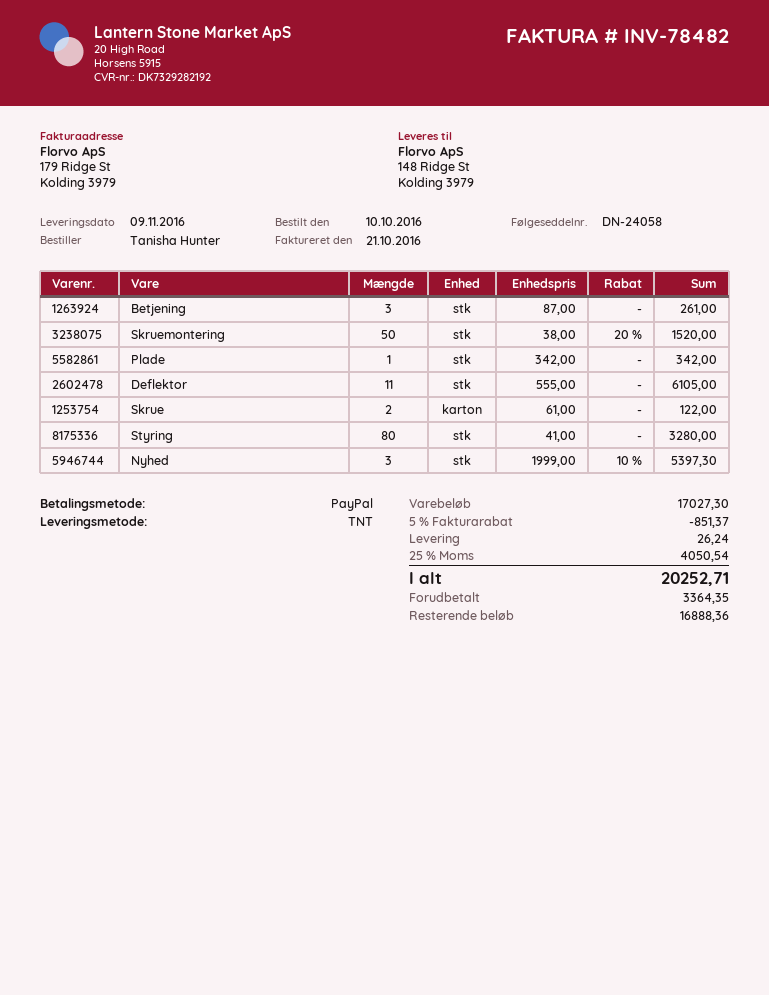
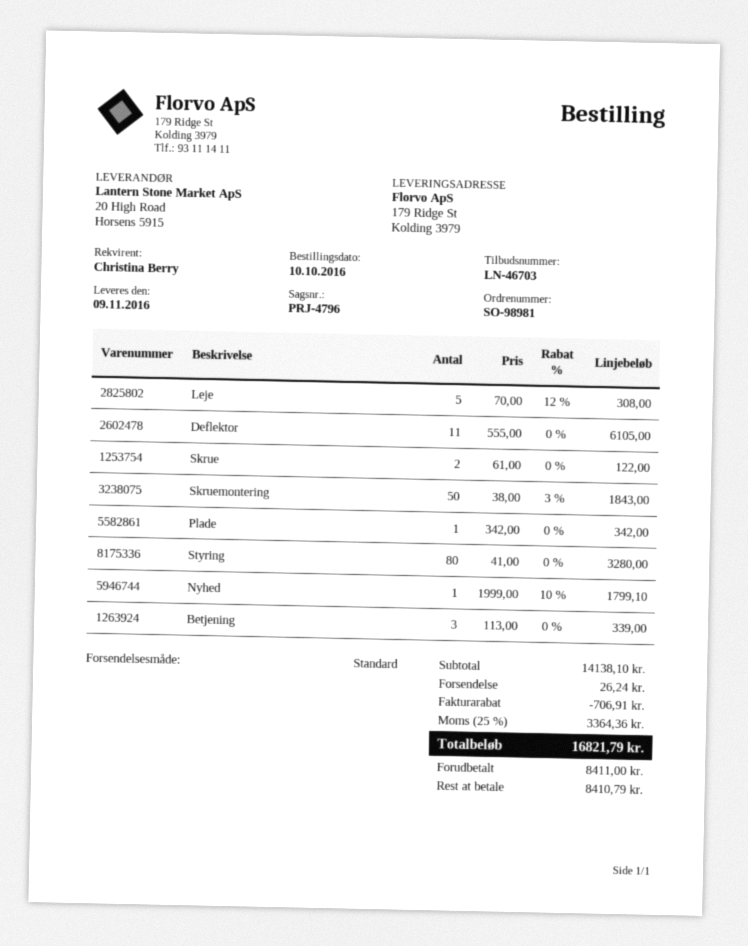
ordered by: Tanisha Hunter -> Christina Berry
shipping method: TNT -> standard
ship to: 148 Ridge St, Kolding 3979 -> 179 Ridge St, Kolding 3979
Betjening: 3 x 87.00 = 261.00 -> 3 x 113.00 = 339.00
Skruemontering: 50 x 38.00 - 20% = 1520.00 -> 50 x 38.00 - 3% = 1843.00
Nyhed: 3 x 1999.00 - 10% = 5397.30 -> 1 x 1999.00 - 10% = 1799.10
Leje: none -> 5 x 70.00 - 12% = 308.00
subtotal: 17027.30 -> 14138.10
discount: 851.37 -> 706.91
tax: 25% = 4050.54 -> 25% = 3364.36
total: 20252.71 -> 16821.79
deposit: 3364.35 -> 8411.00
balance: 16888.36 -> 8410.79

